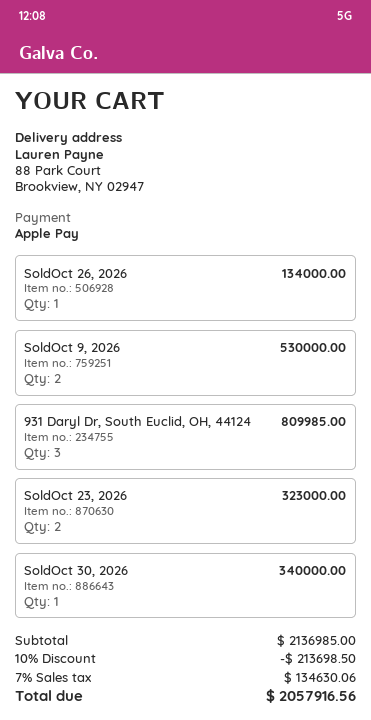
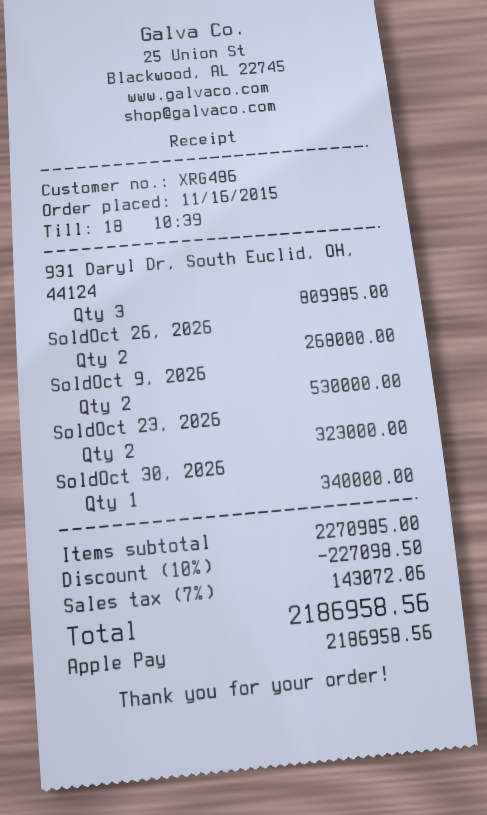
SoldOct 26, 2026: 1 for 134000.00 -> 2 for 268000.00
subtotal: 2136985.00 -> 2270985.00
discount: 10% = 213698.50 -> 10% = 227098.50
tax: 7% = 134630.06 -> 7% = 143072.06
total: 2057916.56 -> 2186958.56

